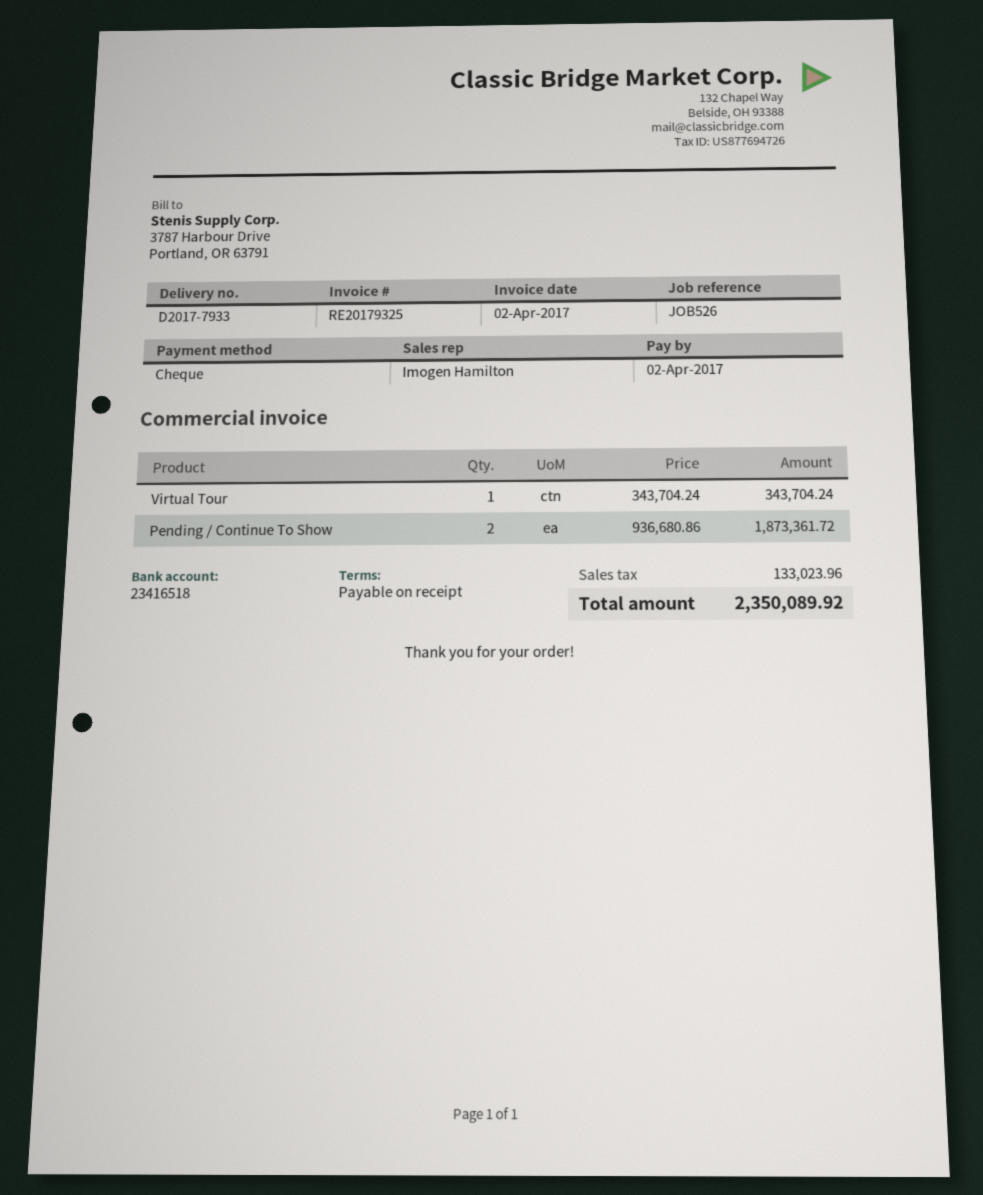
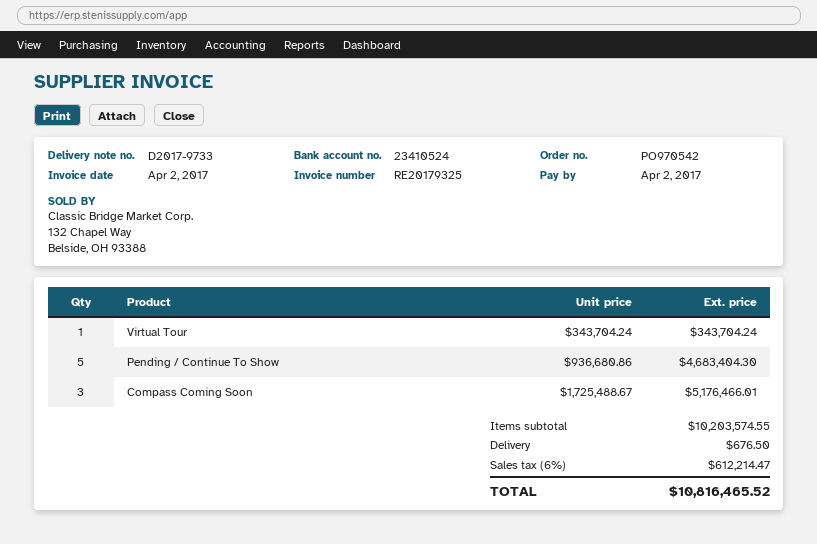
delivery note number: D2017-7933 -> D2017-9733
bank account: 23416518 -> 23410524
Pending / Continue To Show: 2 x 936680.86 = 1873361.72 -> 5 x 936680.86 = 4683404.30
Compass Coming Soon: none -> 3 x 1725488.67 = 5176466.01
shipping: none -> 676.50
tax: 133023.96 -> 612214.47
total: 2350089.92 -> 10816465.52

